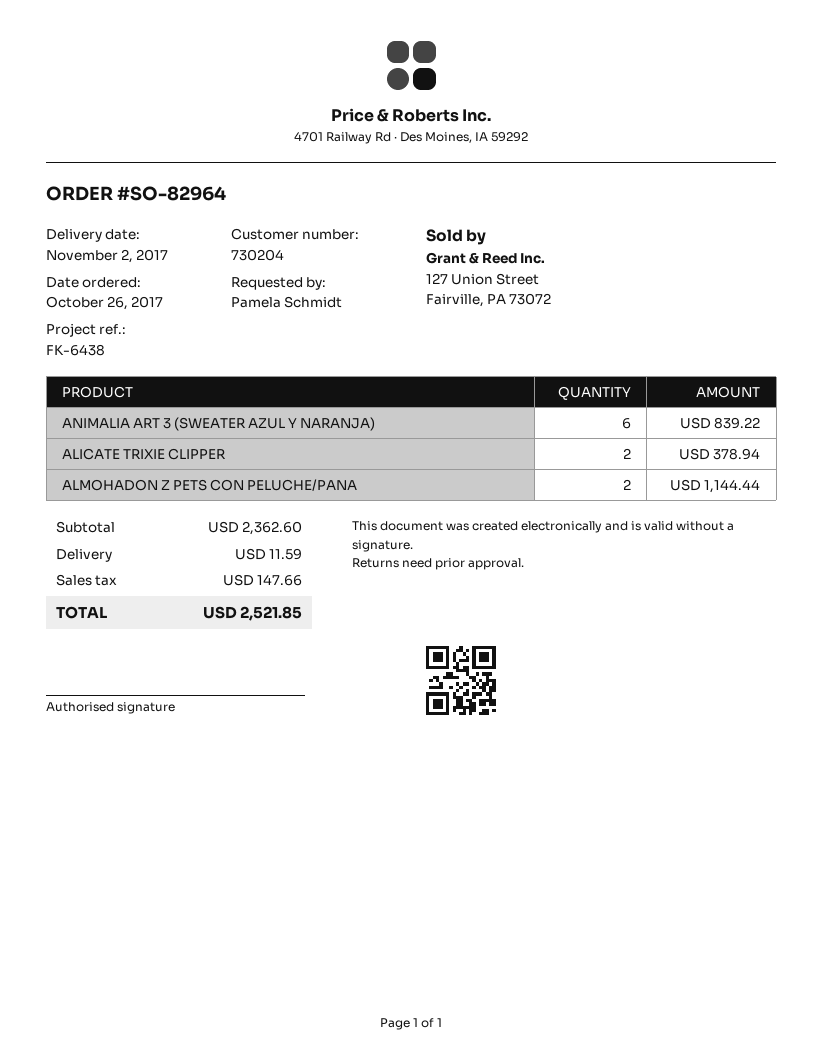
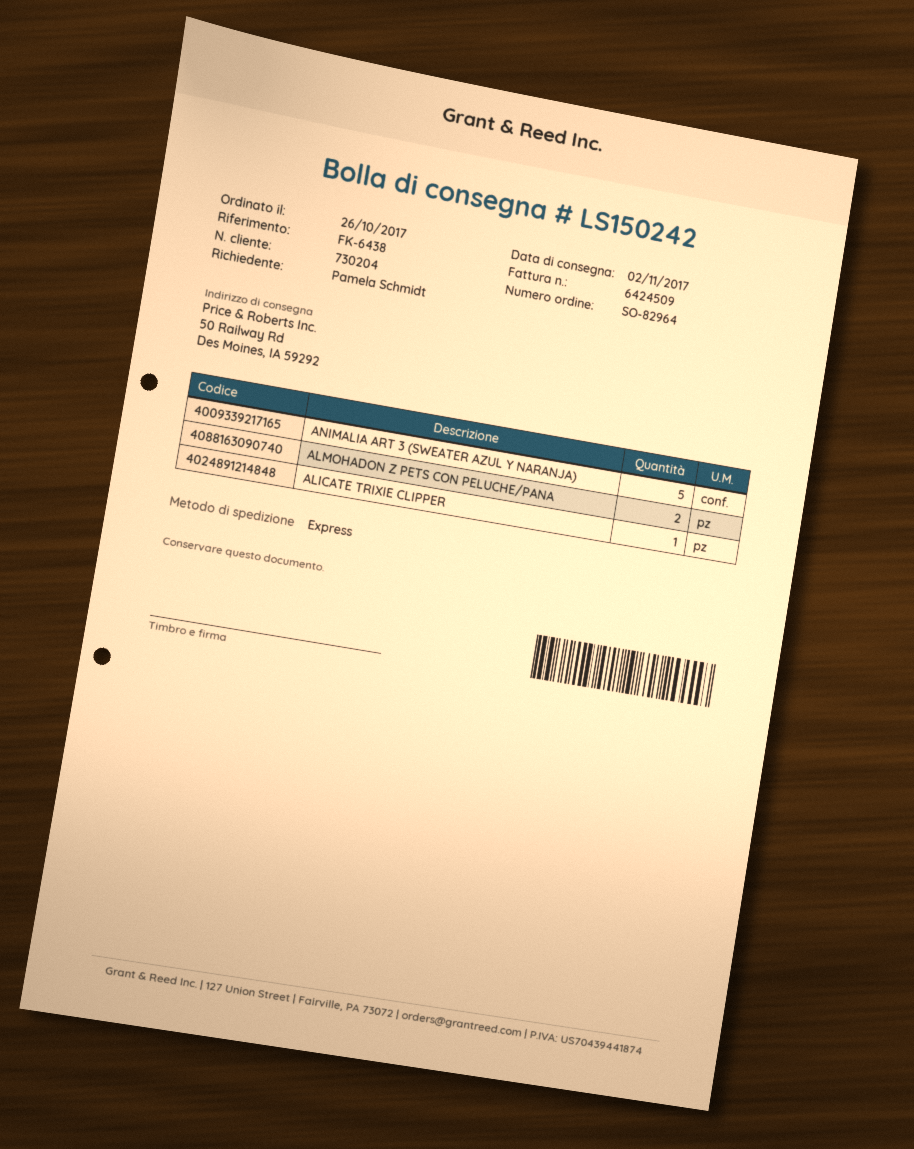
ANIMALIA ART 3 (SWEATER AZUL Y NARANJA): 6 -> 5
ALICATE TRIXIE CLIPPER: 2 -> 1

